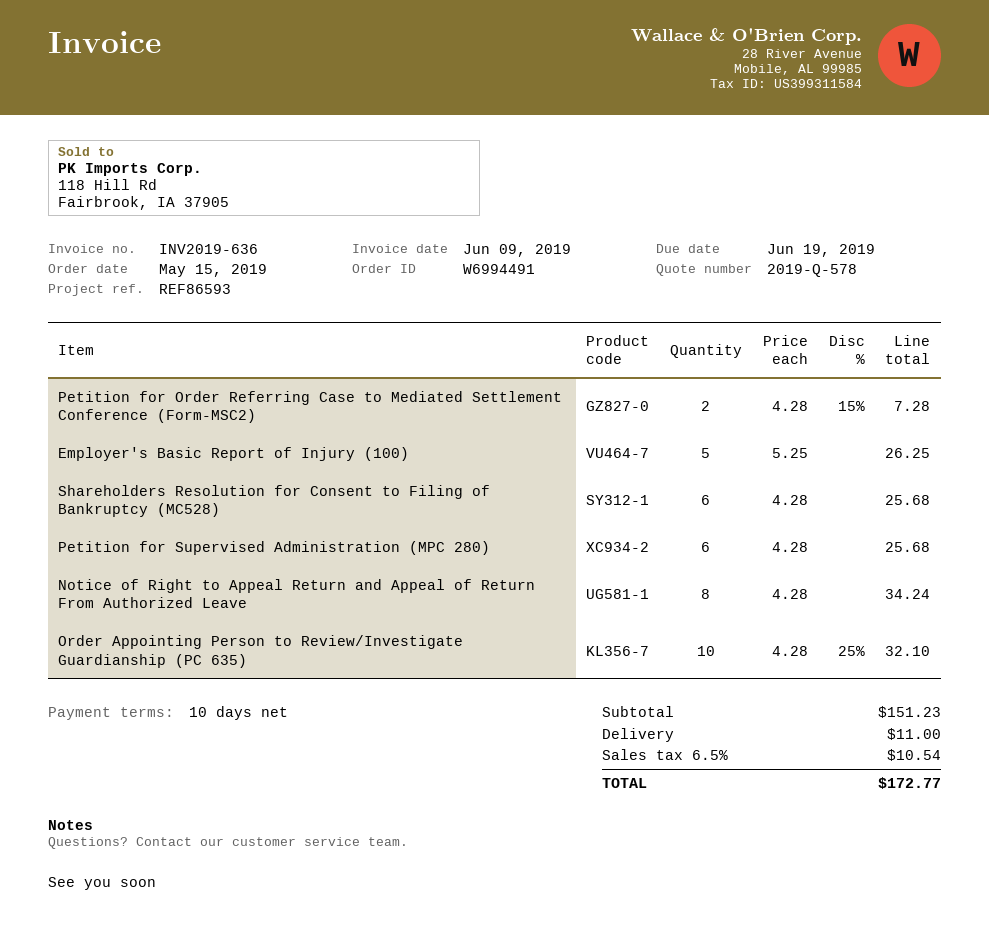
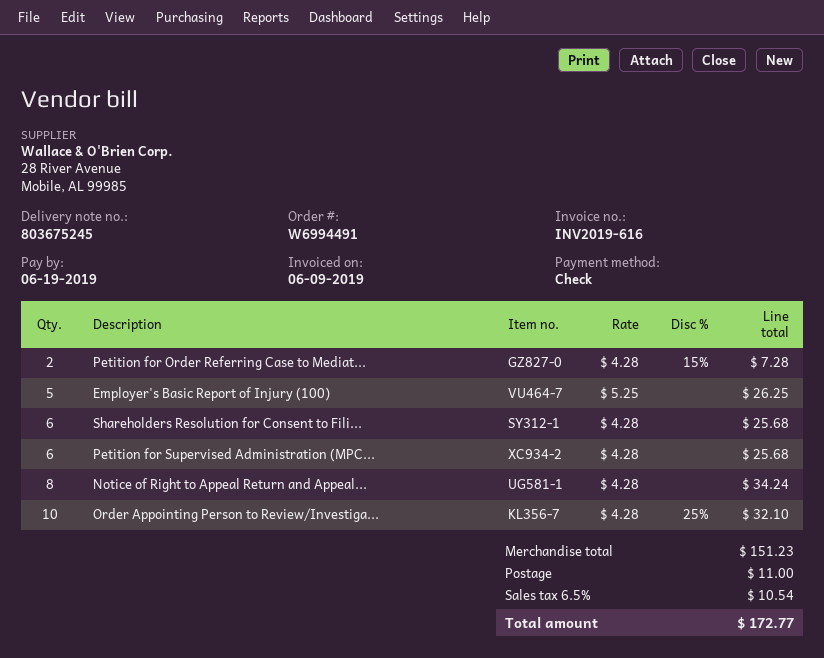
invoice number: INV2019-636 -> INV2019-616

